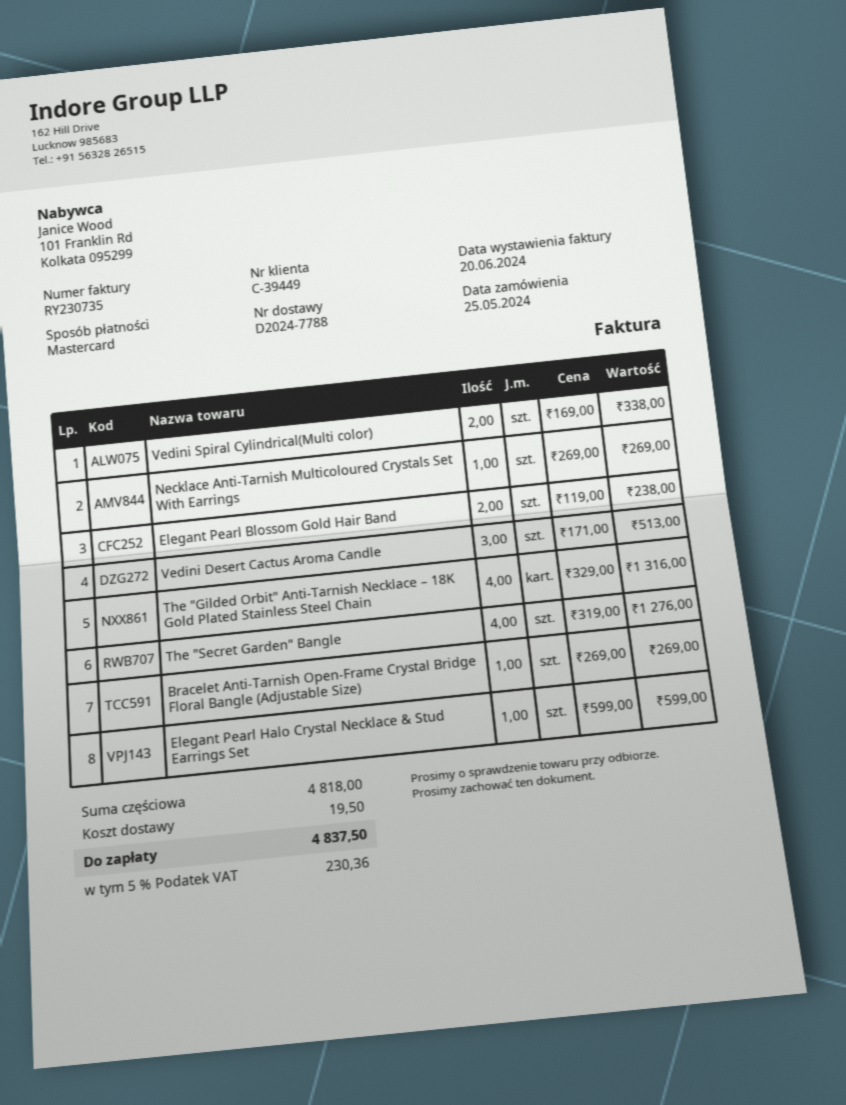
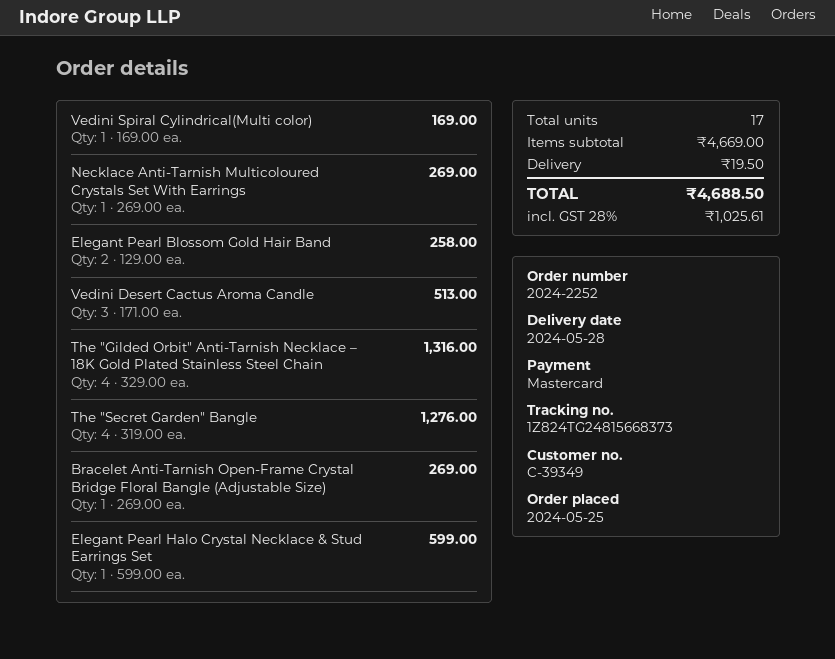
customer number: C-39449 -> C-39349
Vedini Spiral Cylindrical(Multi color): 2 x 169.00 = 338.00 -> 1 x 169.00 = 169.00
Elegant Pearl Blossom Gold Hair Band: 2 x 119.00 = 238.00 -> 2 x 129.00 = 258.00
subtotal: 4818.00 -> 4669.00
tax: 5% = 230.36 -> 28% = 1025.61
total: 4837.50 -> 4688.50

